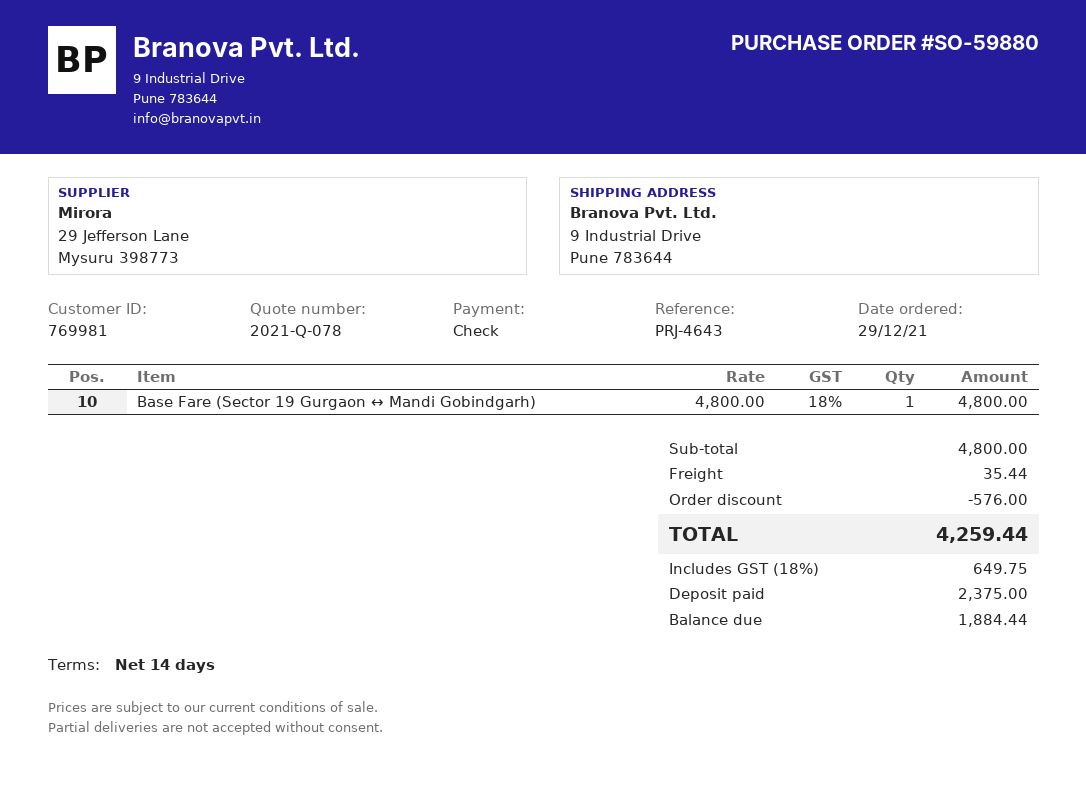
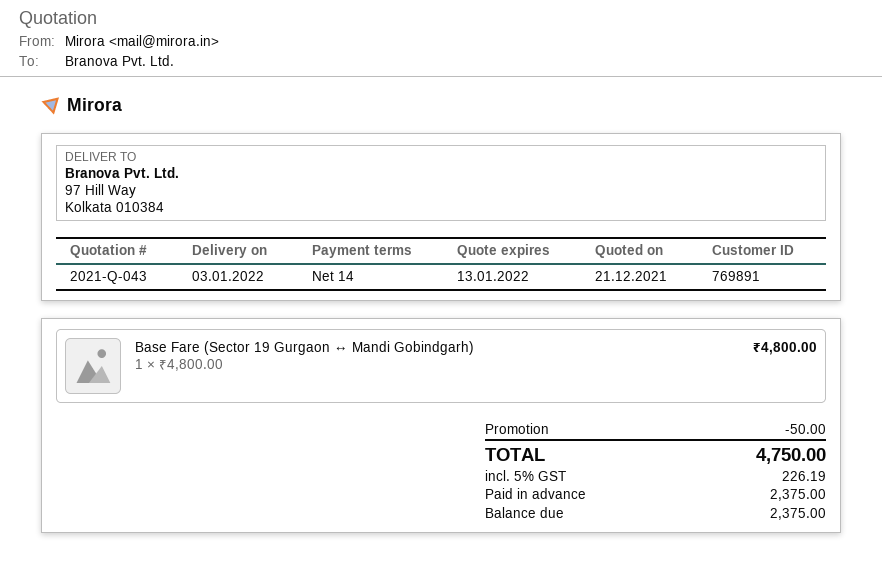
quote number: 2021-Q-078 -> 2021-Q-043
customer number: 769981 -> 769891
ship to: 9 Industrial Drive, Pune 783644 -> 97 Hill Way, Kolkata 010384
discount: 576.00 -> 50.00
shipping: 35.44 -> none
tax: 18% = 649.75 -> 5% = 226.19
total: 4259.44 -> 4750.00
balance: 1884.44 -> 2375.00

